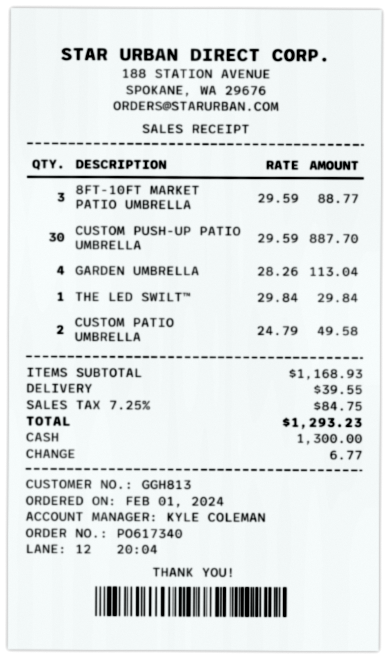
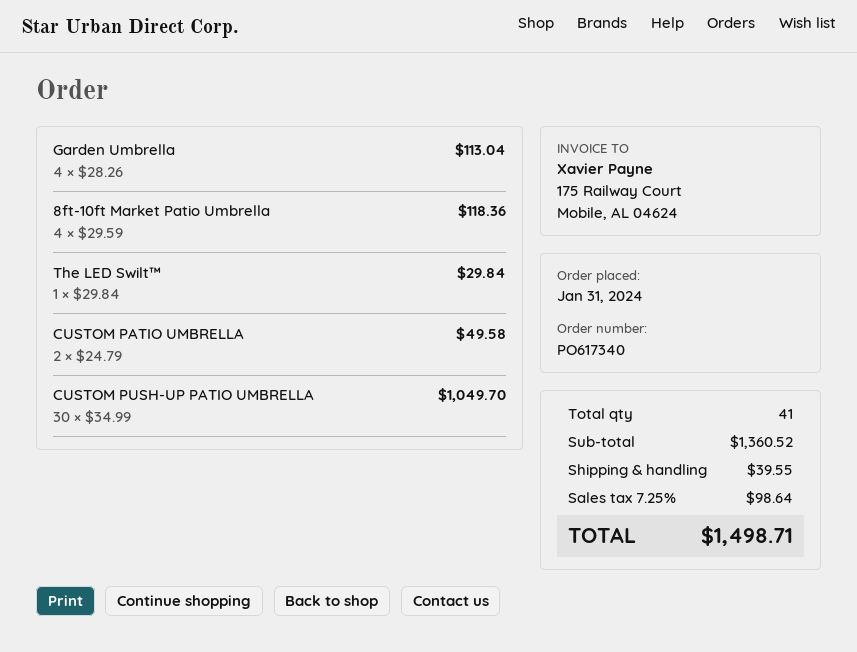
order date: 2024-02-01 -> 2024-01-31
8FT-10FT MARKET PATIO UMBRELLA: 3 x 29.59 = 88.77 -> 4 x 29.59 = 118.36
CUSTOM PUSH-UP PATIO UMBRELLA: 30 x 29.59 = 887.70 -> 30 x 34.99 = 1049.70
subtotal: 1168.93 -> 1360.52
tax: 7.25% = 84.75 -> 7.25% = 98.64
total: 1293.23 -> 1498.71

